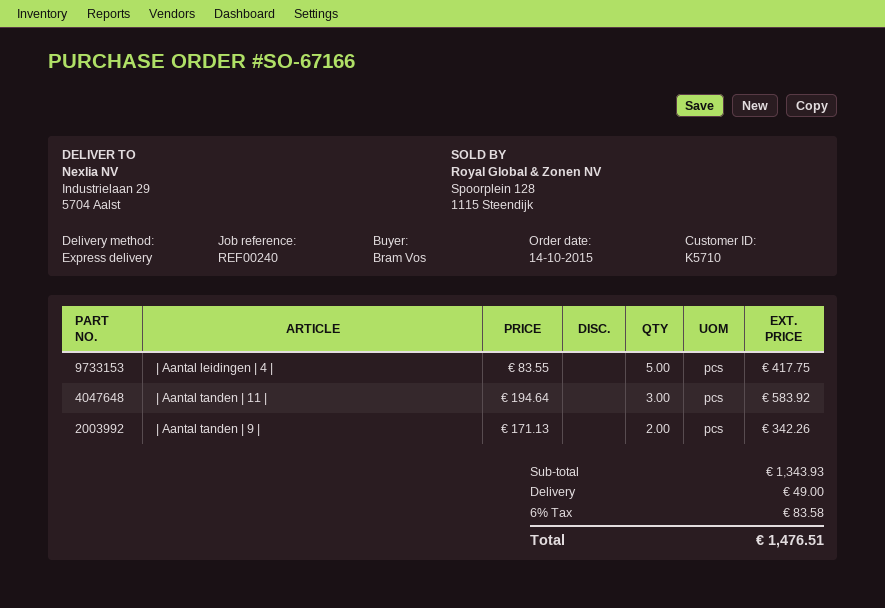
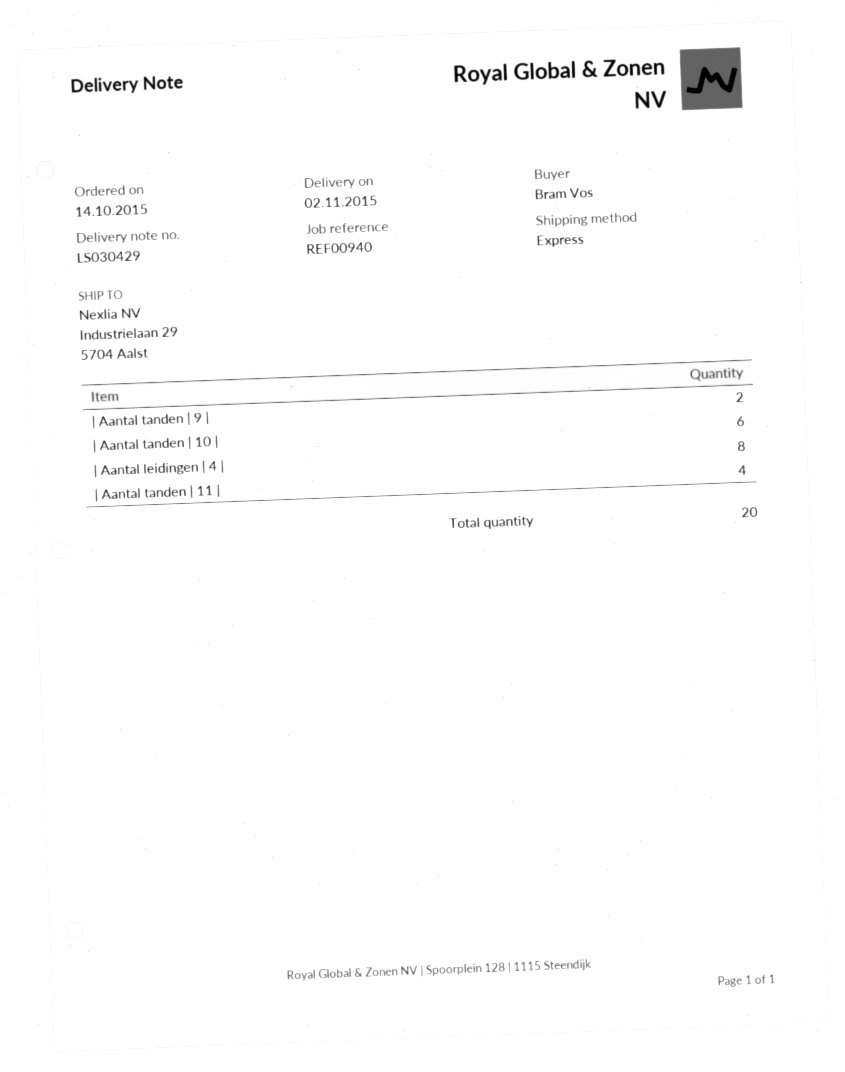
reference: REF00240 -> REF00940
| Aantal leidingen | 4 |: 5 -> 8
| Aantal tanden | 11 |: 3 -> 4
| Aantal tanden | 10 |: none -> 6

